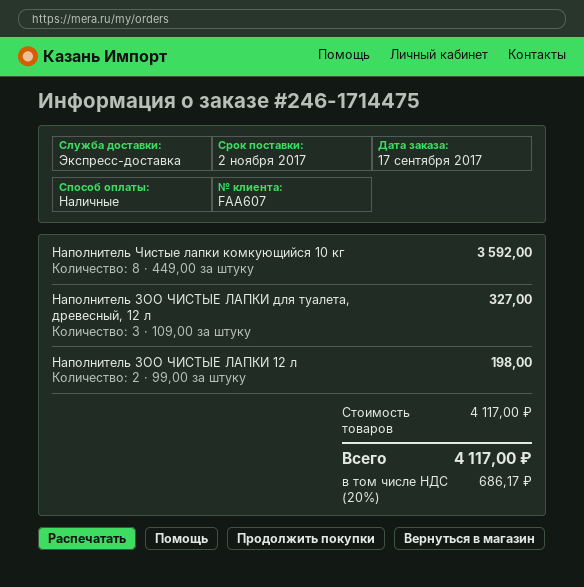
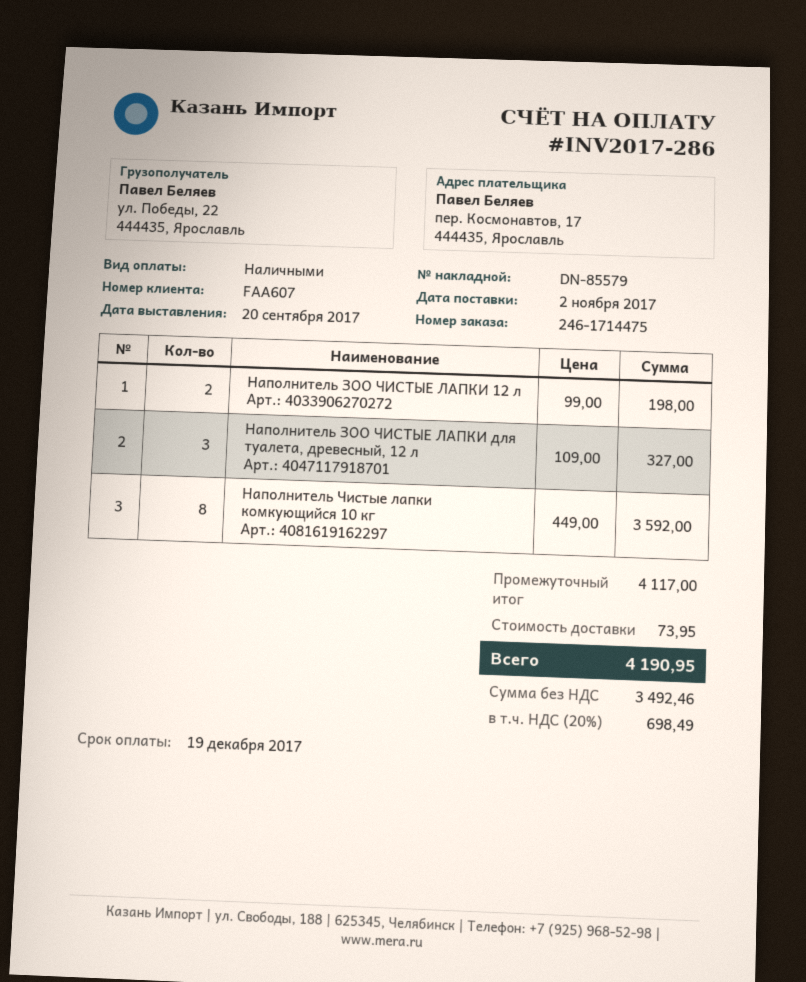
shipping: none -> 73.95
tax: 20% = 686.17 -> 20% = 698.49
total: 4117.00 -> 4190.95

